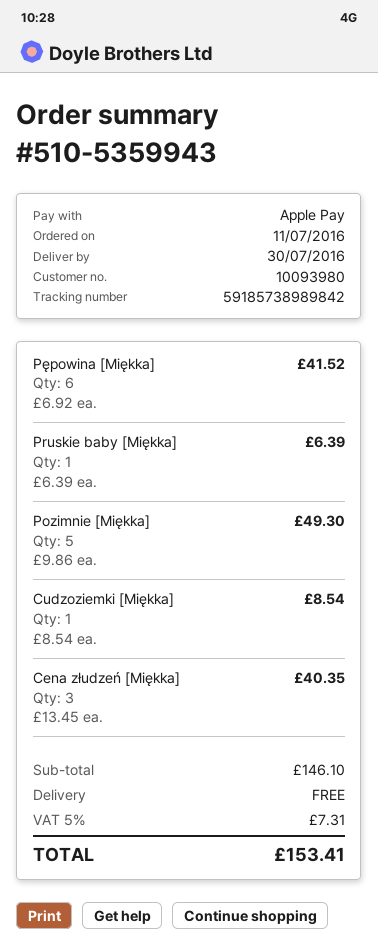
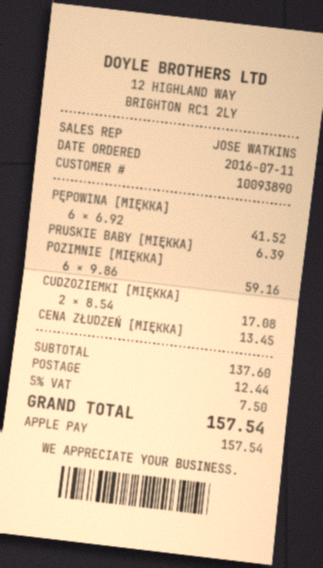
customer number: 10093980 -> 10093890
Pozimnie [Miękka]: 5 x 9.86 = 49.30 -> 6 x 9.86 = 59.16
Cudzoziemki [Miękka]: 1 x 8.54 = 8.54 -> 2 x 8.54 = 17.08
Cena złudzeń [Miękka]: 3 x 13.45 = 40.35 -> 1 x 13.45 = 13.45
subtotal: 146.10 -> 137.60
shipping: 0.00 -> 12.44
tax: 5% = 7.31 -> 5% = 7.50
total: 153.41 -> 157.54

